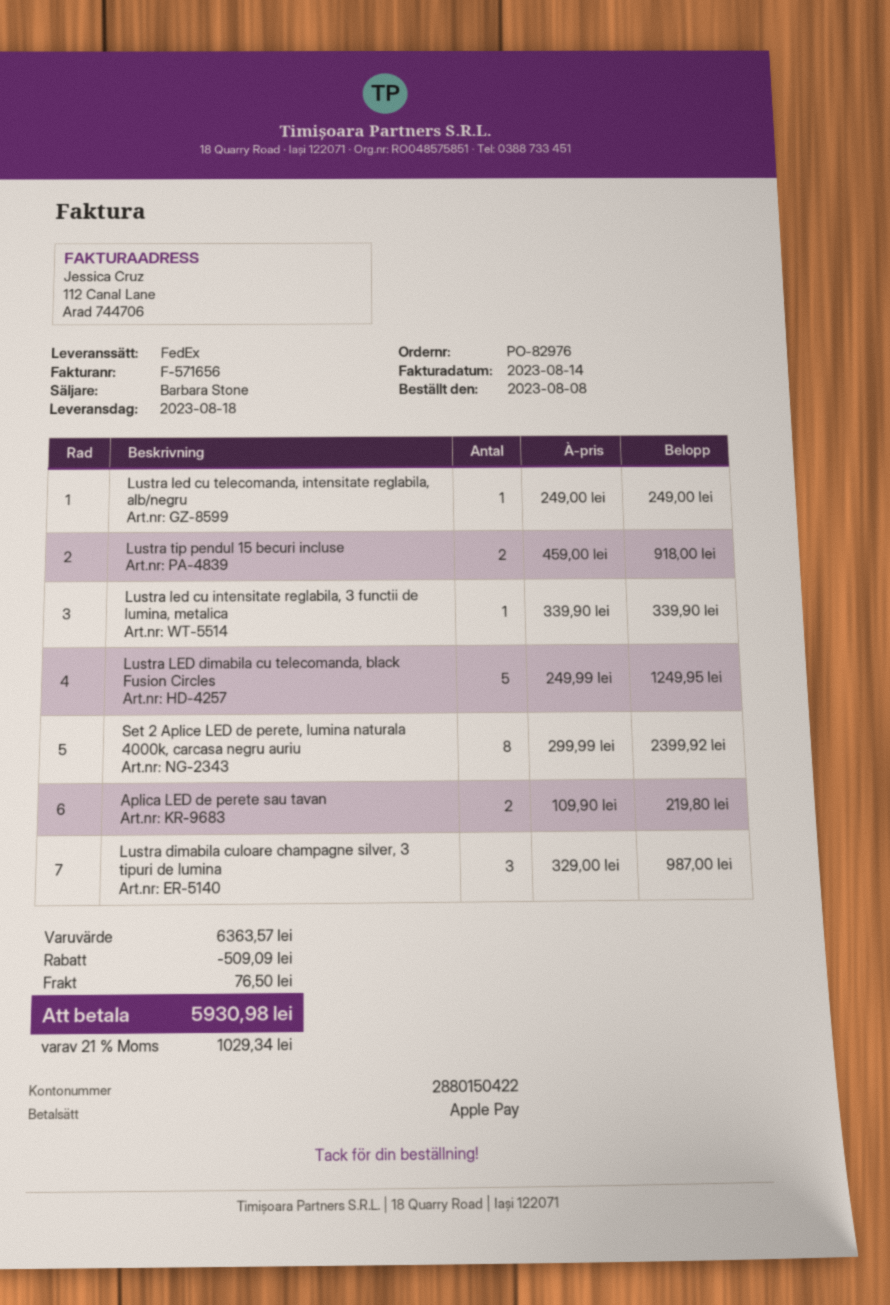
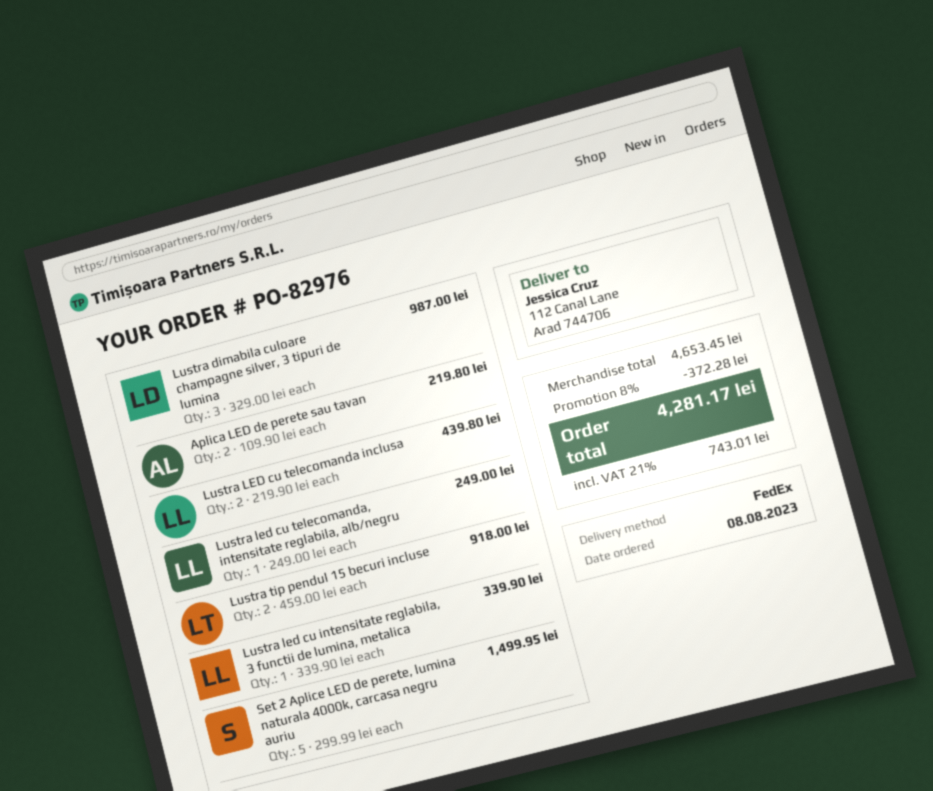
Lustra LED dimabila cu telecomanda, black Fusion Circles: 5 x 249.99 = 1249.95 -> none
Set 2 Aplice LED de perete, lumina naturala 4000k, carcasa negru auriu: 8 x 299.99 = 2399.92 -> 5 x 299.99 = 1499.95
Lustra LED cu telecomanda inclusa: none -> 2 x 219.90 = 439.80
subtotal: 6363.57 -> 4653.45
discount: 509.09 -> 372.28
shipping: 76.50 -> none
tax: 21% = 1029.34 -> 21% = 743.01
total: 5930.98 -> 4281.17

